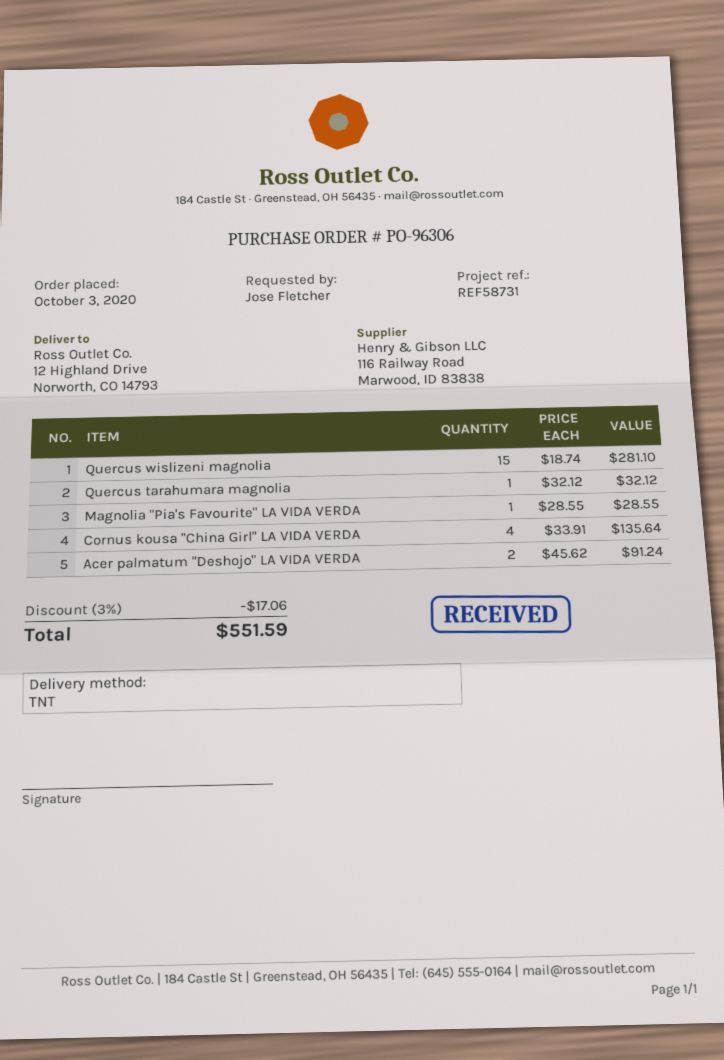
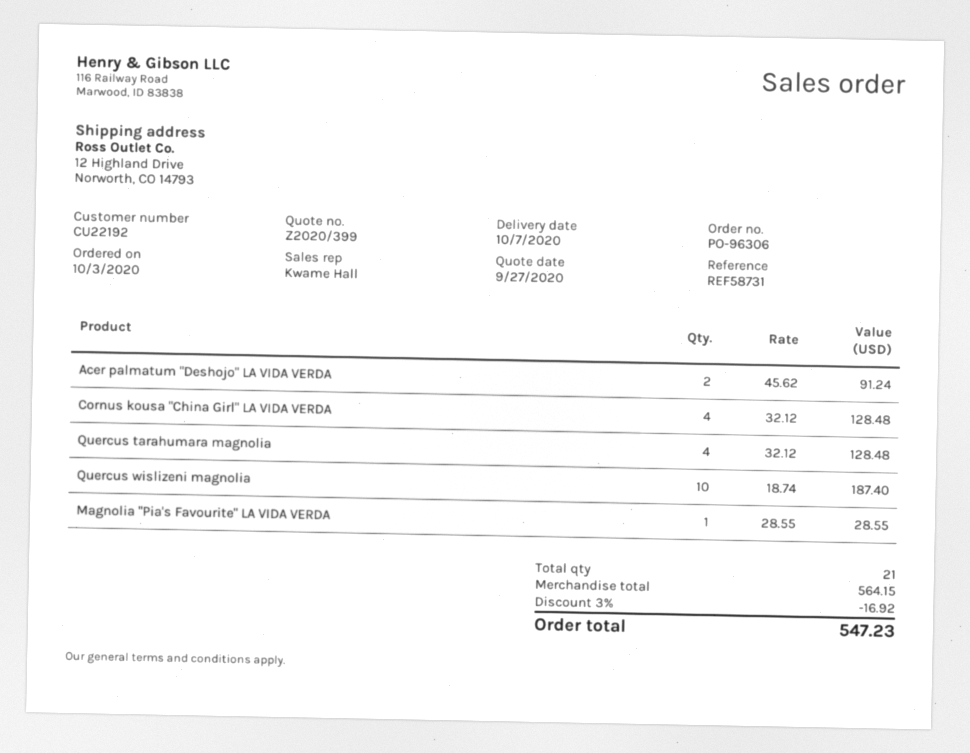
Quercus wislizeni magnolia: 15 x 18.74 = 281.10 -> 10 x 18.74 = 187.40
Quercus tarahumara magnolia: 1 x 32.12 = 32.12 -> 4 x 32.12 = 128.48
Cornus kousa "China Girl" LA VIDA VERDA: 4 x 33.91 = 135.64 -> 4 x 32.12 = 128.48
discount: 3% = 17.06 -> 3% = 16.92
total: 551.59 -> 547.23

